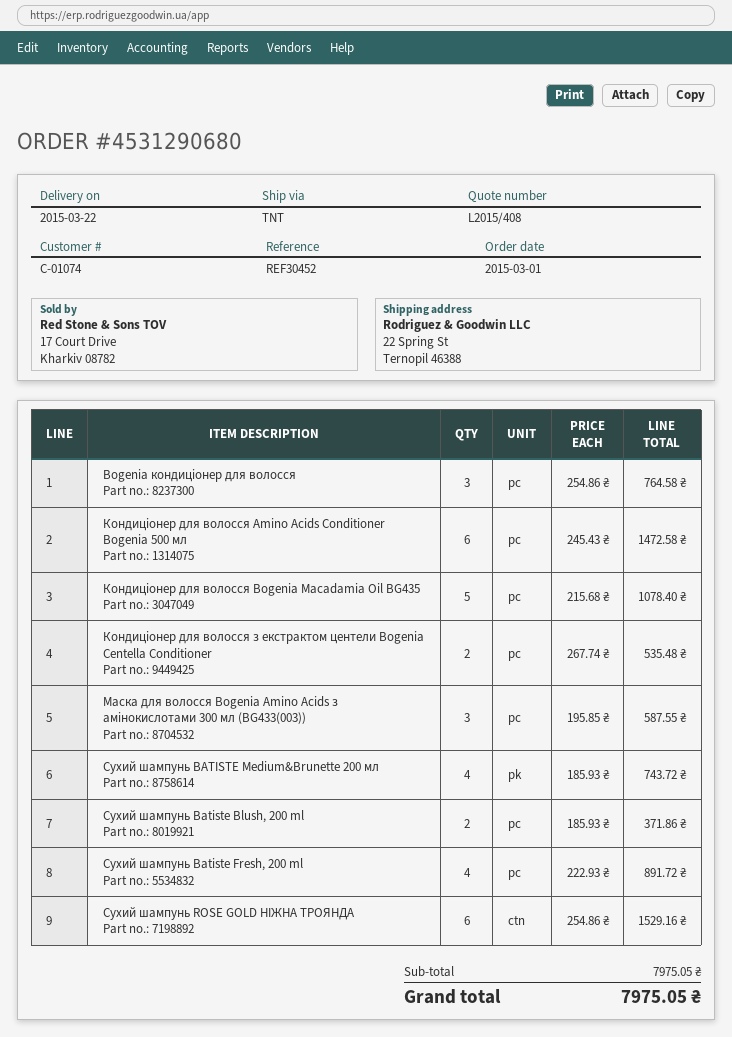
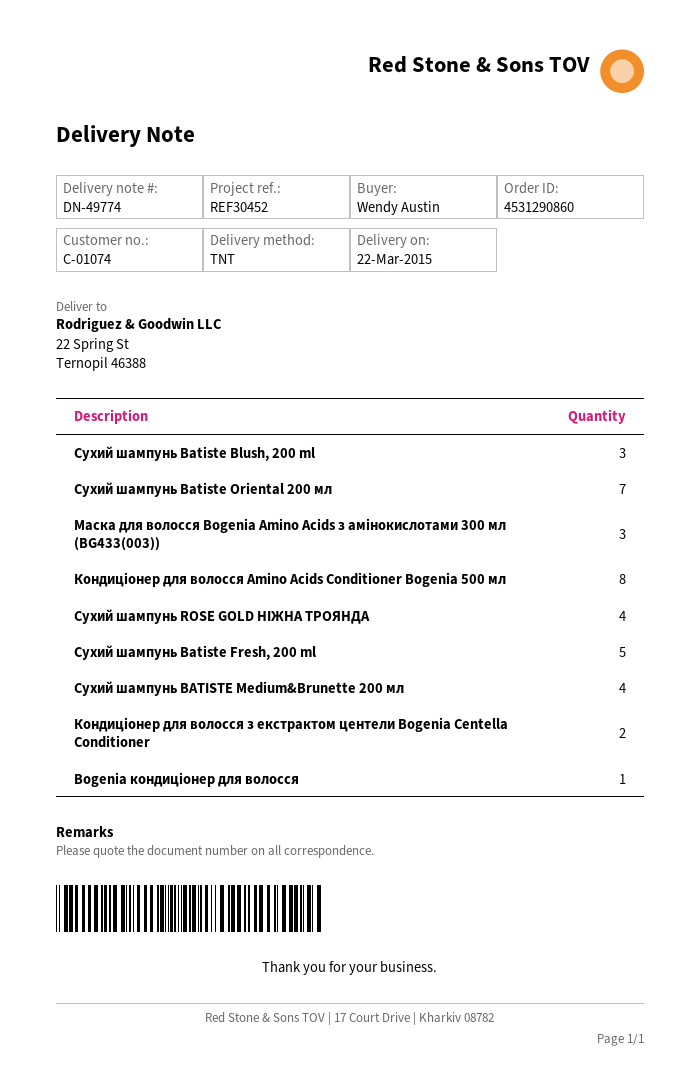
order number: 4531290680 -> 4531290860
Bogenia кондиціонер для волосся: 3 -> 1
Кондиціонер для волосся Amino Acids Conditioner Bogenia 500 мл: 6 -> 8
Кондиціонер для волосся Bogenia Macadamia Oil ВG435: 5 -> none
Сухий шампунь Batiste Blush, 200 ml: 2 -> 3
Сухий шампунь Batiste Fresh, 200 ml: 4 -> 5
Сухий шампунь ROSE GOLD НІЖНА ТРОЯНДА: 6 -> 4
Сухий шампунь Batiste Oriental 200 мл: none -> 7

